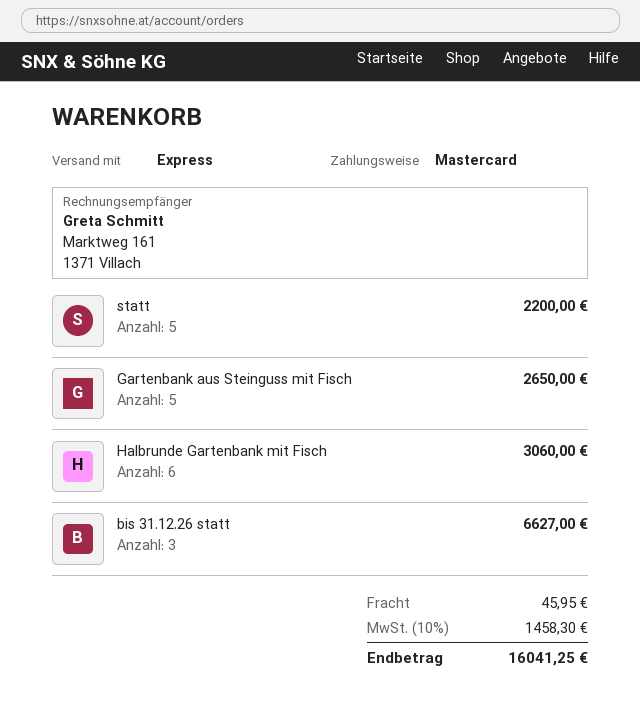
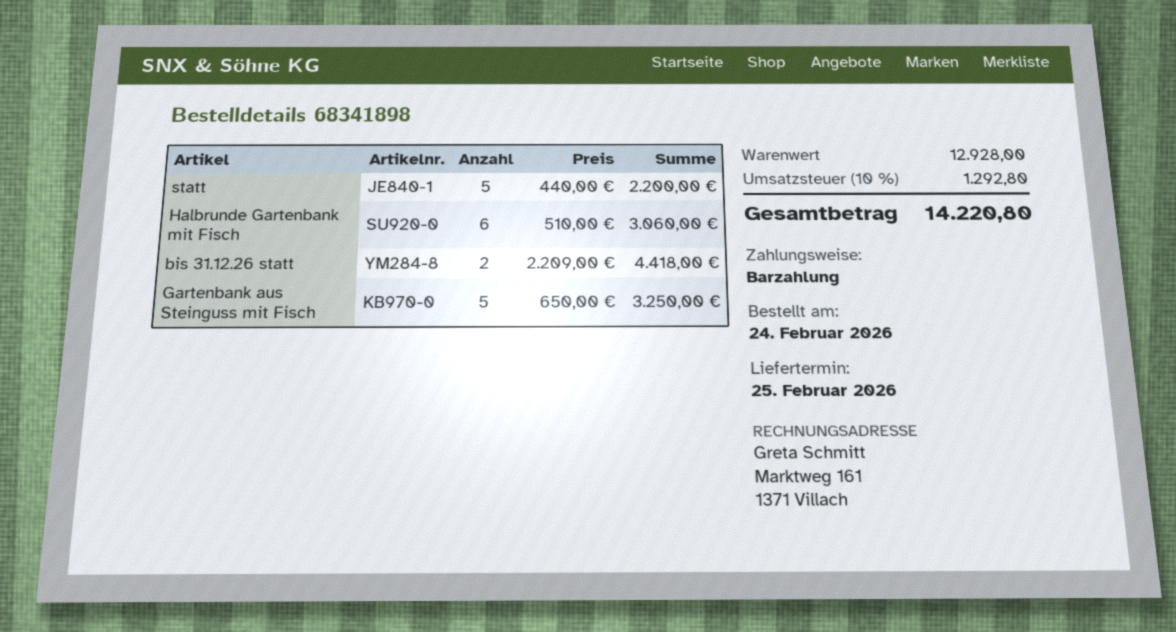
payment method: Mastercard -> cash
Gartenbank aus Steinguss mit Fisch: 5 for 2650.00 -> 5 for 3250.00
bis 31.12.26 statt: 3 for 6627.00 -> 2 for 4418.00
shipping: 45.95 -> none
tax: 10% = 1458.30 -> 10% = 1292.80
total: 16041.25 -> 14220.80

